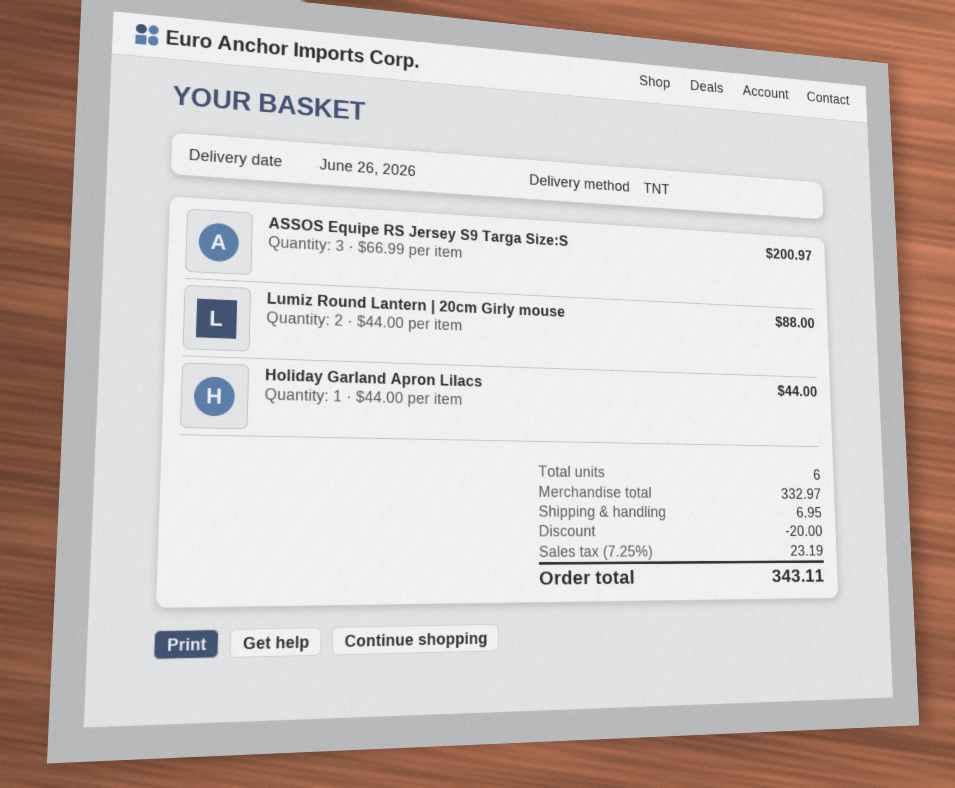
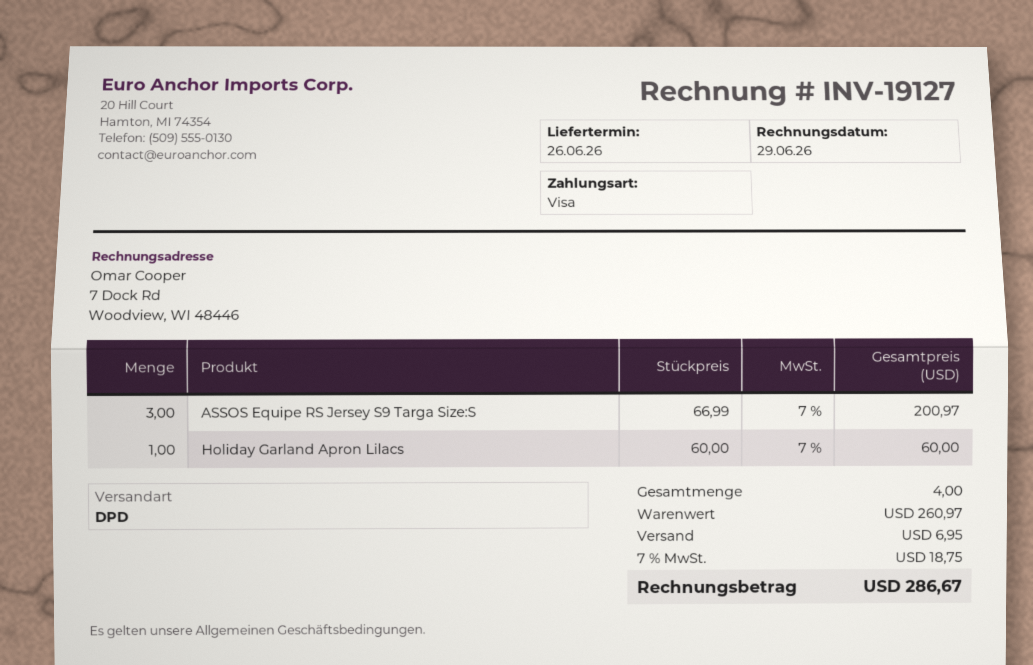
shipping method: TNT -> DPD
Lumiz Round Lantern | 20cm Girly mouse: 2 x 44.00 = 88.00 -> none
Holiday Garland Apron Lilacs: 1 x 44.00 = 44.00 -> 1 x 60.00 = 60.00
total quantity: 6 -> 4
subtotal: 332.97 -> 260.97
discount: 20.00 -> none
tax: 7.25% = 23.19 -> 7% = 18.75
total: 343.11 -> 286.67

